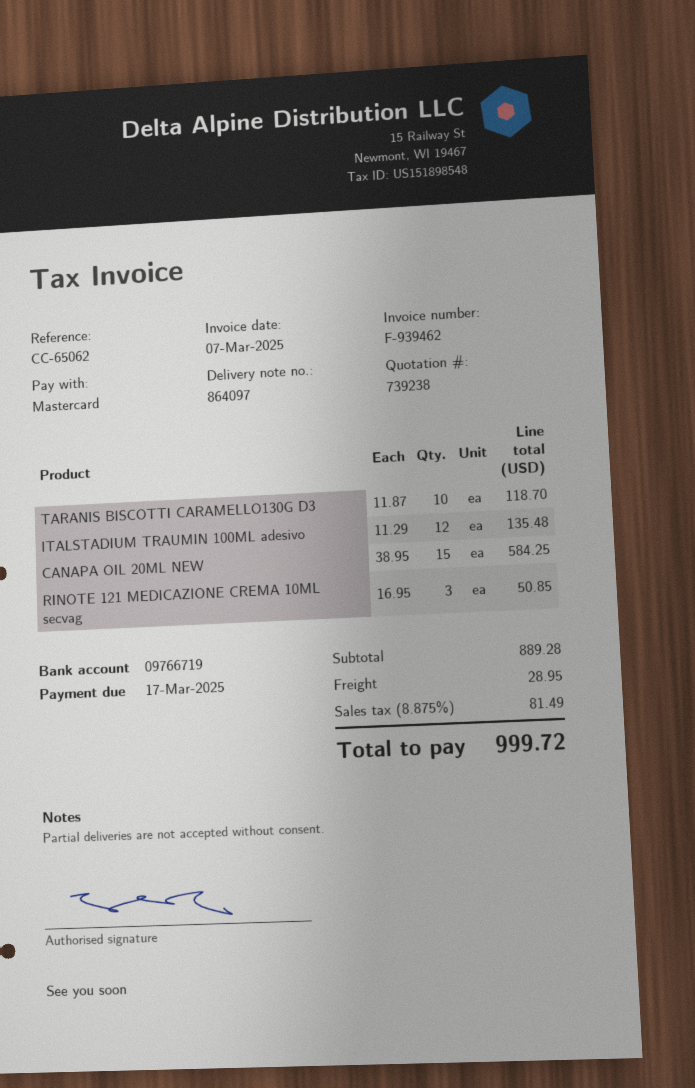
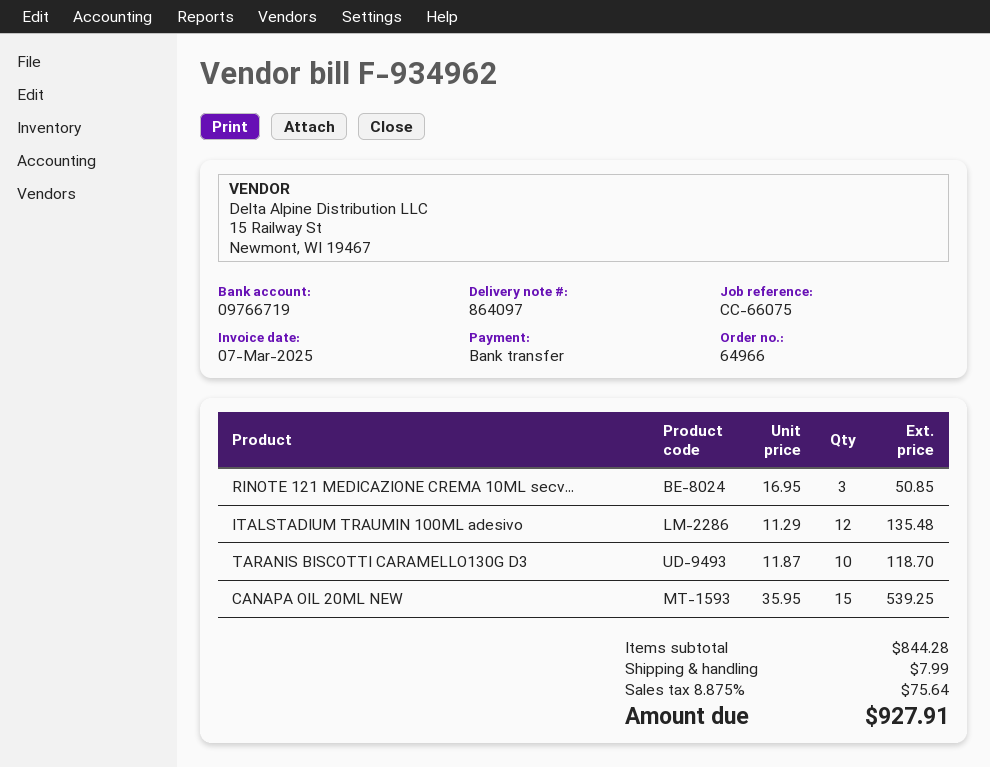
invoice number: F-939462 -> F-934962
reference: CC-65062 -> CC-66075
payment method: Mastercard -> bank transfer
CANAPA OIL 20ML NEW: 15 x 38.95 = 584.25 -> 15 x 35.95 = 539.25
subtotal: 889.28 -> 844.28
shipping: 28.95 -> 7.99
tax: 8.875% = 81.49 -> 8.875% = 75.64
total: 999.72 -> 927.91

